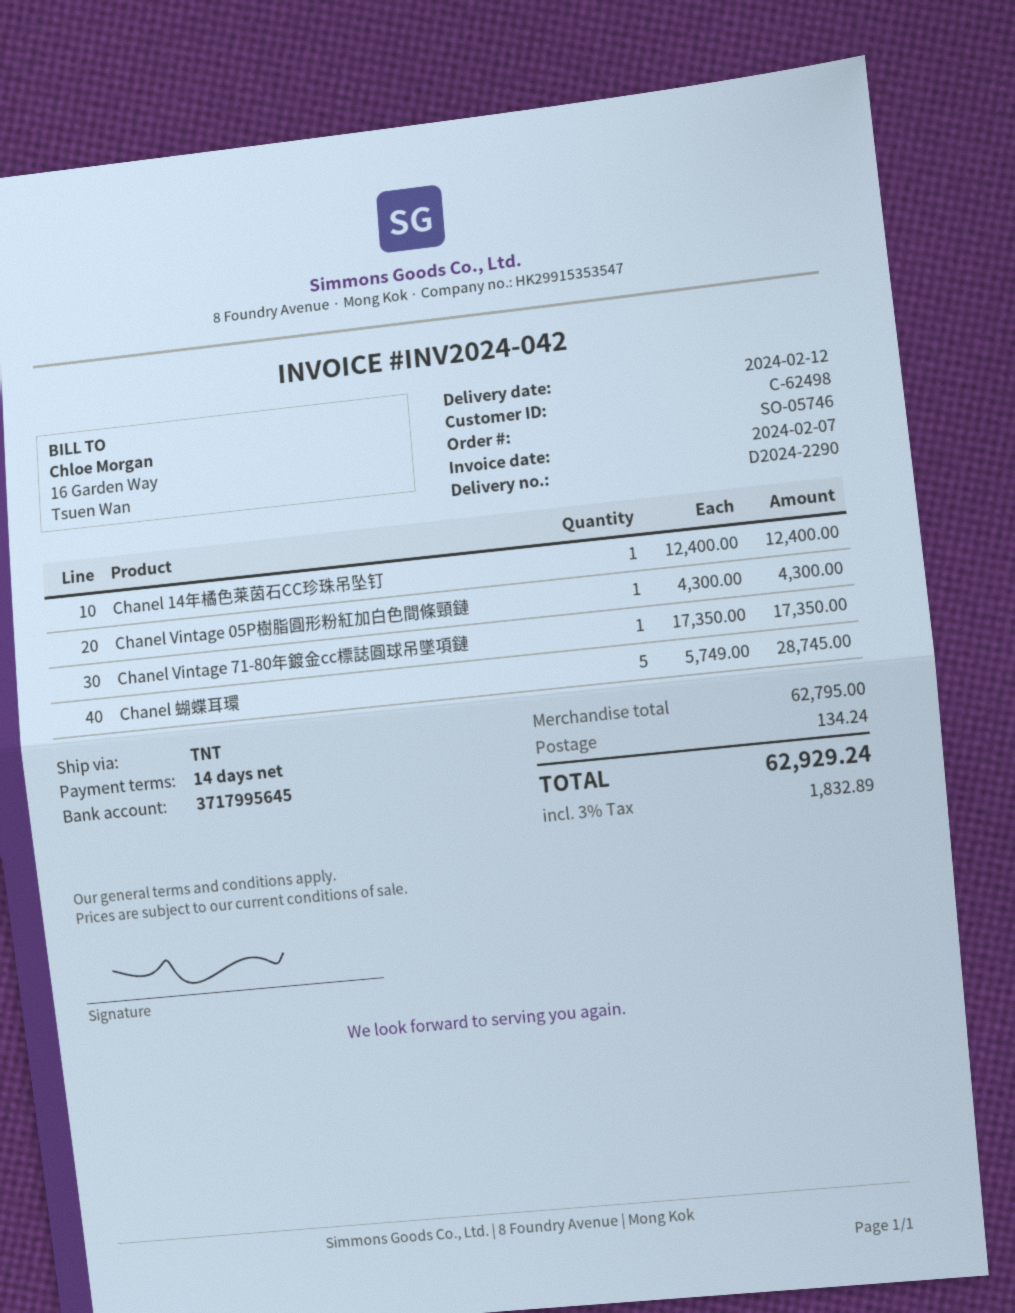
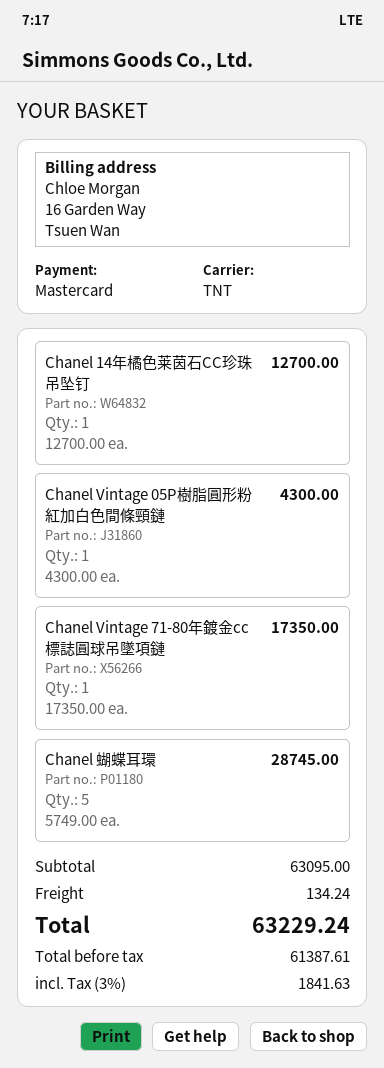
Chanel 14年橘色莱茵石CC珍珠吊坠钉: 1 x 12400.00 = 12400.00 -> 1 x 12700.00 = 12700.00
subtotal: 62795.00 -> 63095.00
tax: 3% = 1832.89 -> 3% = 1841.63
total: 62929.24 -> 63229.24

